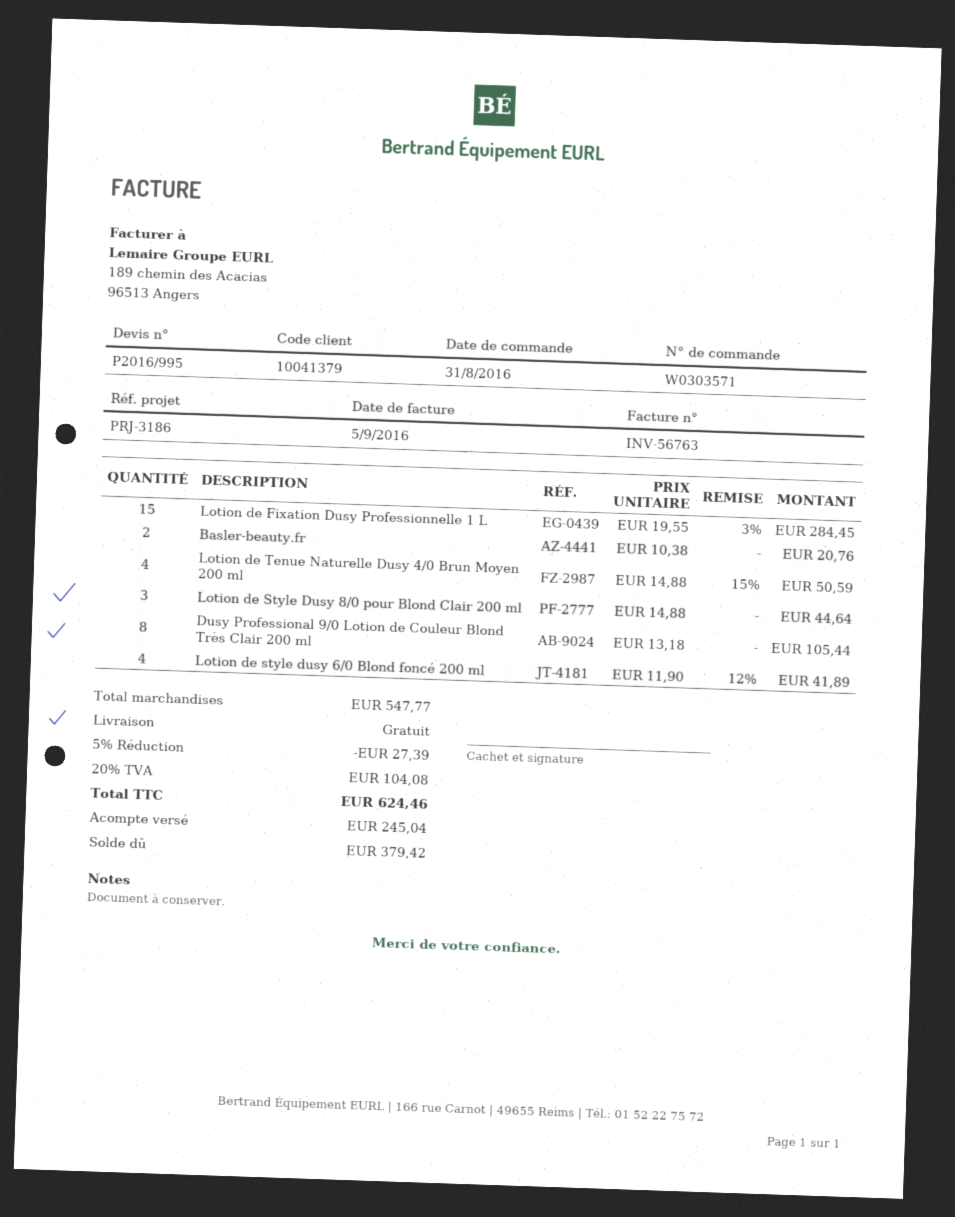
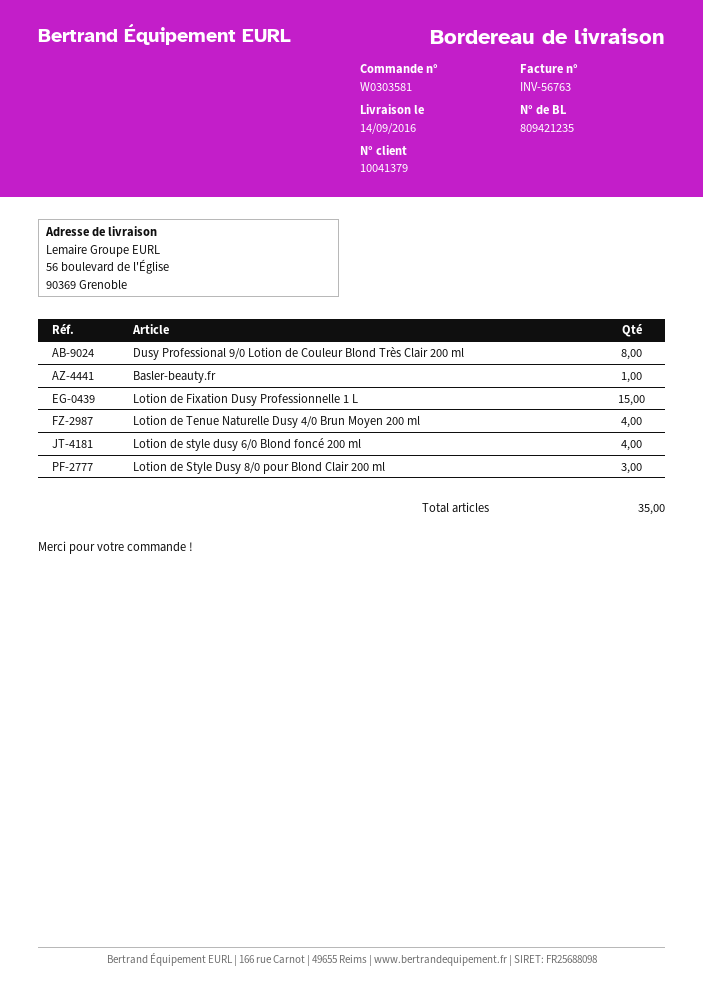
order number: W0303571 -> W0303581
Basler-beauty.fr: 2 -> 1

